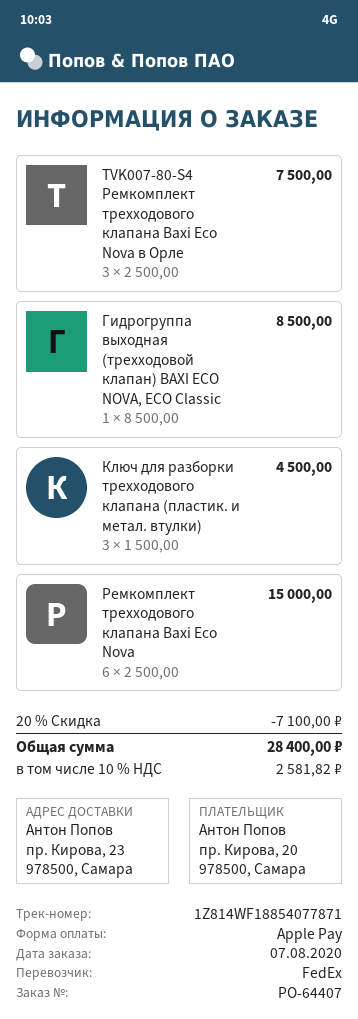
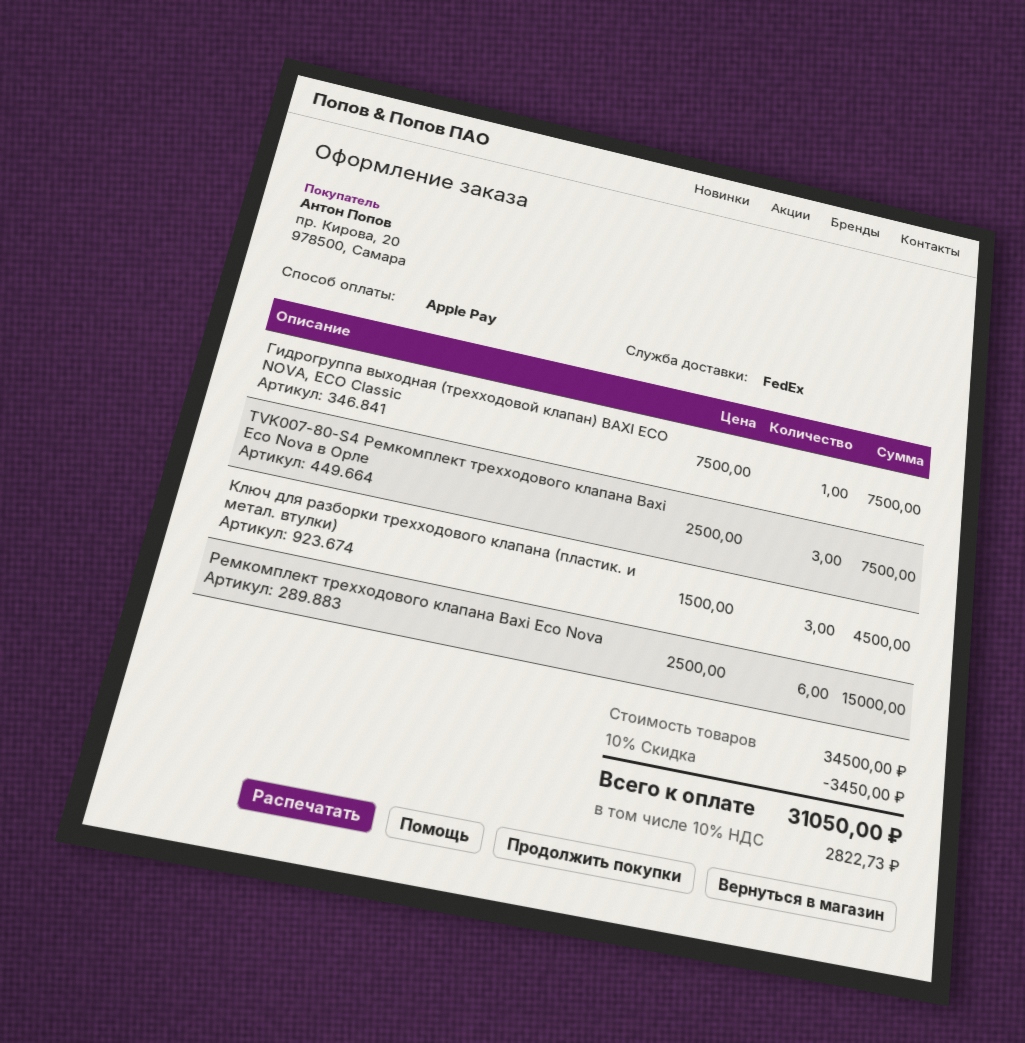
Гидрогруппа выходная (трехходовой клапан) BAXI ECO NOVA, ECO Classic: 1 x 8500.00 = 8500.00 -> 1 x 7500.00 = 7500.00
discount: 20% = 7100.00 -> 10% = 3450.00
tax: 10% = 2581.82 -> 10% = 2822.73
total: 28400.00 -> 31050.00

